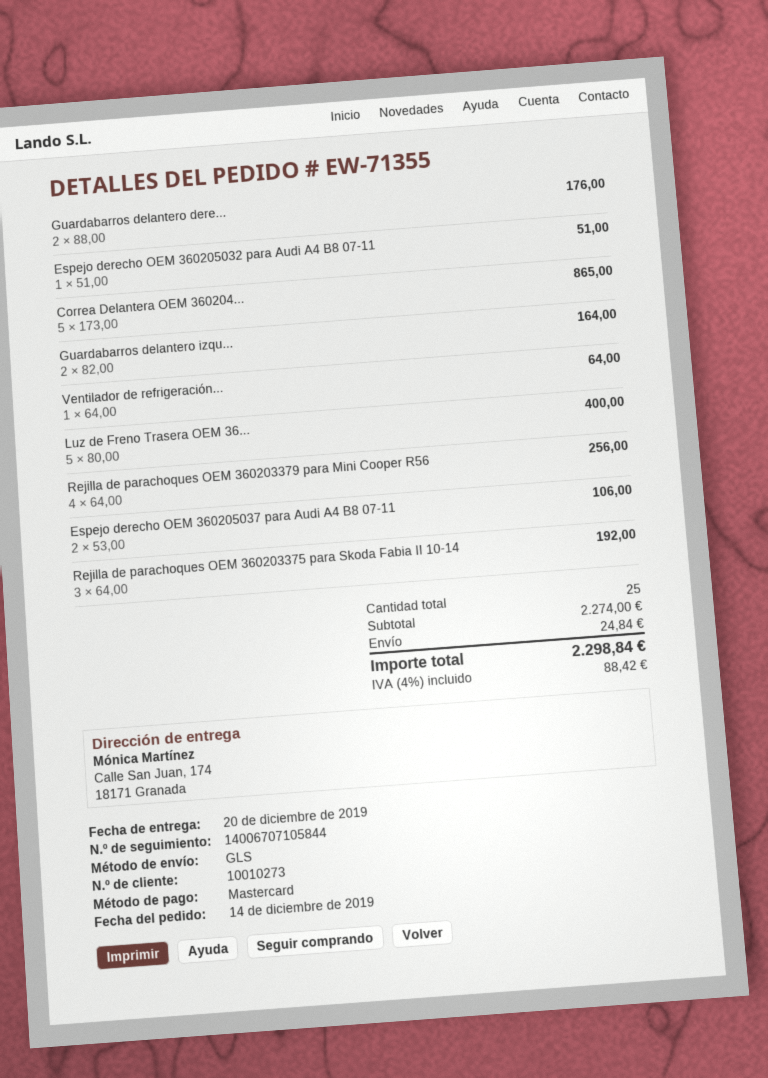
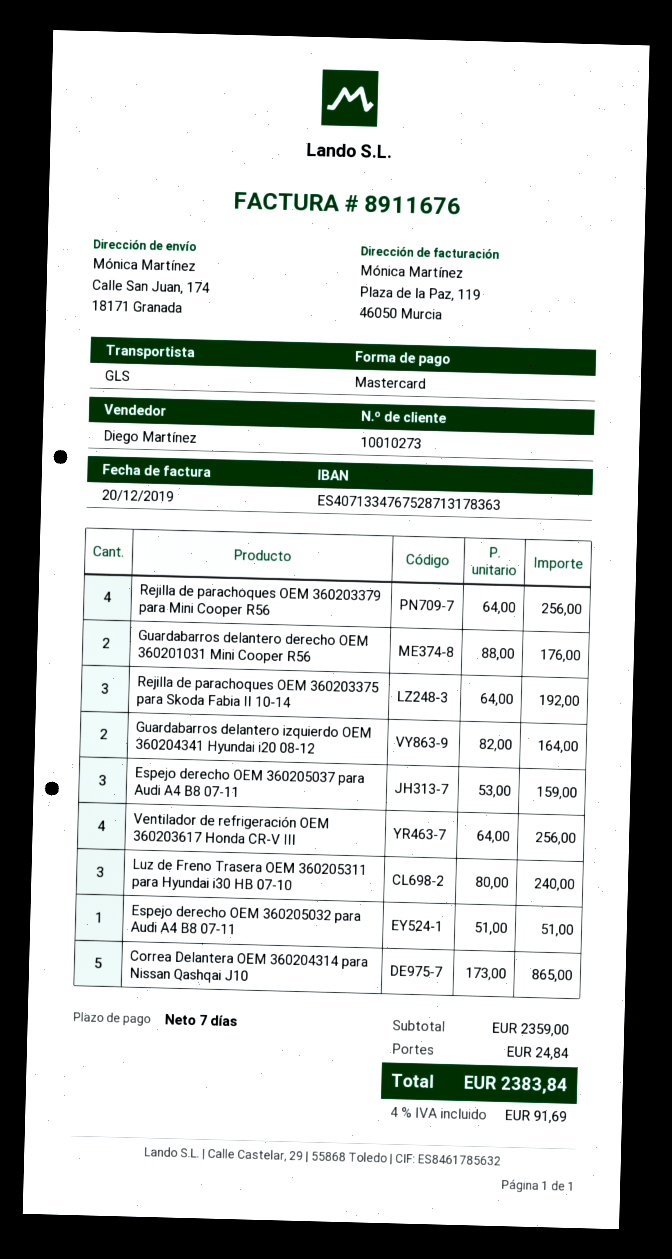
Ventilador de refrigeración...: 1 x 64.00 = 64.00 -> 4 x 64.00 = 256.00
Luz de Freno Trasera OEM 36...: 5 x 80.00 = 400.00 -> 3 x 80.00 = 240.00
Espejo derecho OEM 360205037 para Audi A4 B8 07-11: 2 x 53.00 = 106.00 -> 3 x 53.00 = 159.00
subtotal: 2274.00 -> 2359.00
tax: 4% = 88.42 -> 4% = 91.69
total: 2298.84 -> 2383.84

